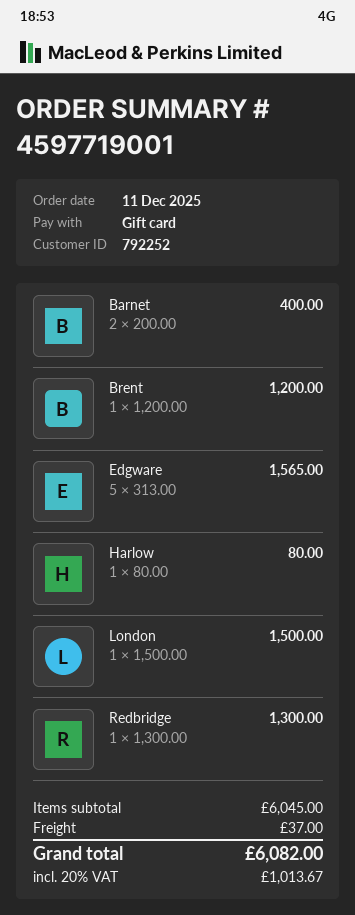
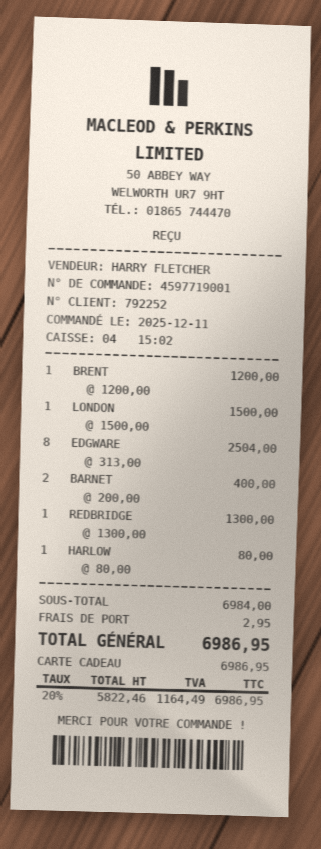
Edgware: 5 x 313.00 = 1565.00 -> 8 x 313.00 = 2504.00
subtotal: 6045.00 -> 6984.00
shipping: 37.00 -> 2.95
tax: 20% = 1013.67 -> 20% = 1164.49
total: 6082.00 -> 6986.95

